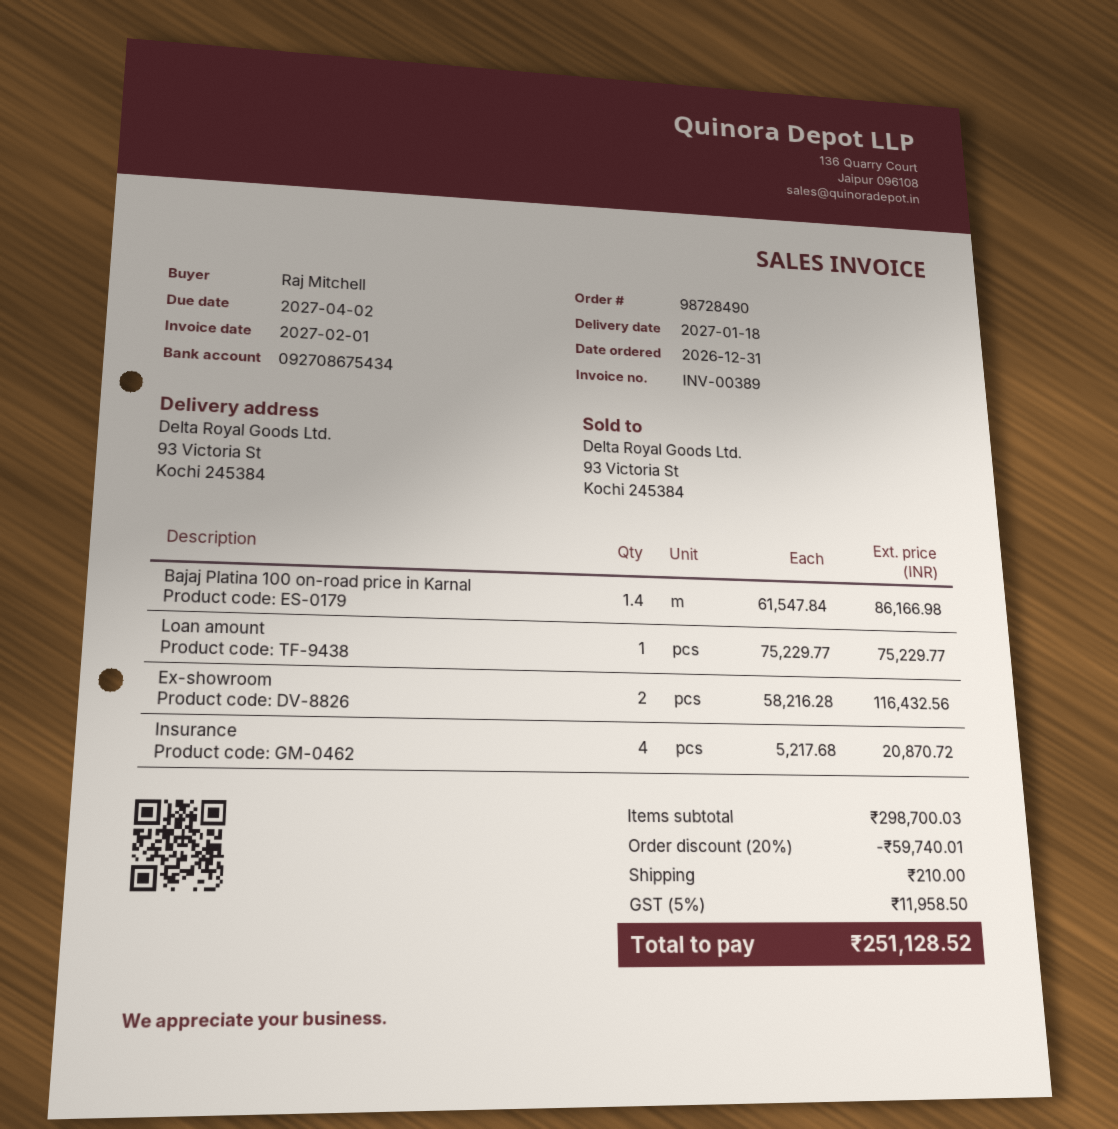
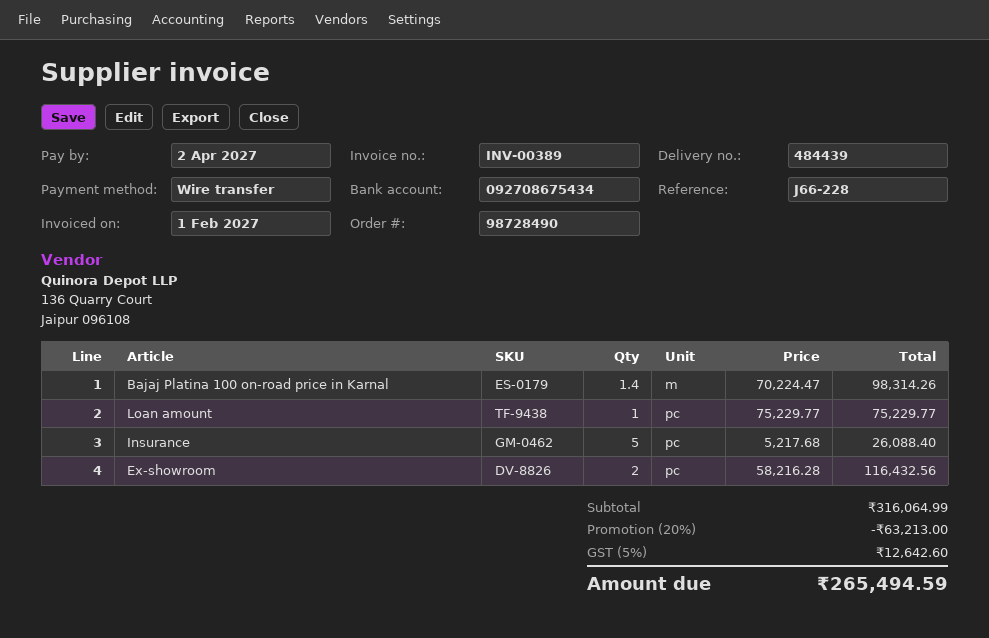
Bajaj Platina 100 on-road price in Karnal: 1.4 x 61547.84 = 86166.98 -> 1.4 x 70224.47 = 98314.26
Insurance: 4 x 5217.68 = 20870.72 -> 5 x 5217.68 = 26088.40
subtotal: 298700.03 -> 316064.99
discount: 20% = 59740.01 -> 20% = 63213.00
shipping: 210.00 -> none
tax: 5% = 11958.50 -> 5% = 12642.60
total: 251128.52 -> 265494.59

